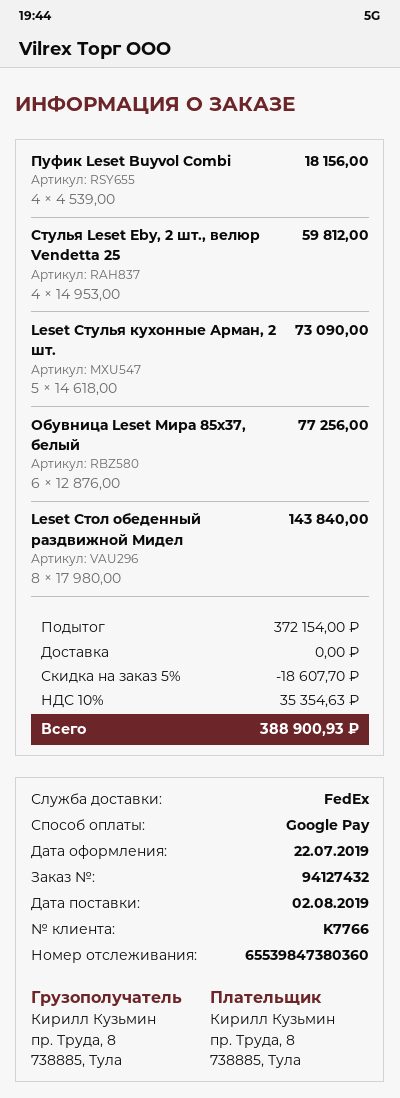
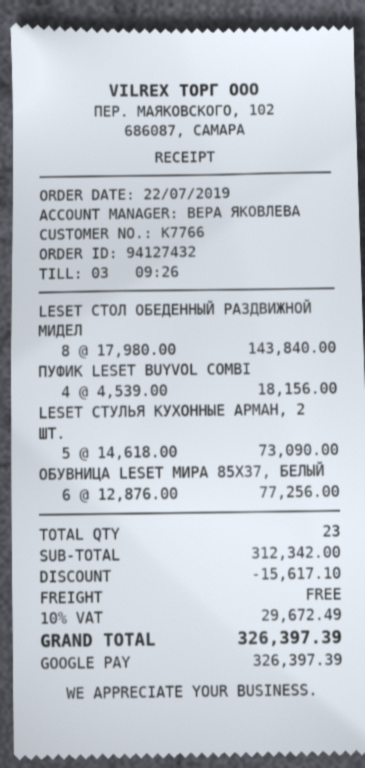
Стулья Leset Eby, 2 шт., велюр Vendetta 25: 4 x 14953.00 = 59812.00 -> none
subtotal: 372154.00 -> 312342.00
discount: 18607.70 -> 15617.10
tax: 10% = 35354.63 -> 10% = 29672.49
total: 388900.93 -> 326397.39

